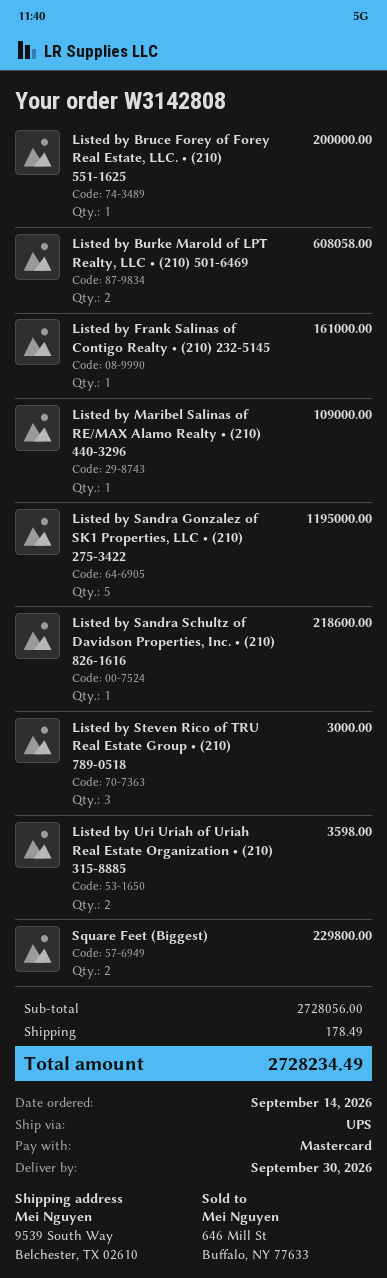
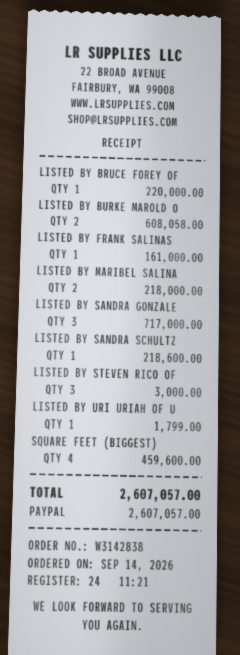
order number: W3142808 -> W3142838
payment method: Mastercard -> PayPal
Listed by Bruce Forey of Forey Real Estate, LLC. • (210) 551-1625: 1 for 200000.00 -> 1 for 220000.00
Listed by Maribel Salinas of RE/MAX Alamo Realty • (210) 440-3296: 1 for 109000.00 -> 2 for 218000.00
Listed by Sandra Gonzalez of SK1 Properties, LLC • (210) 275-3422: 5 for 1195000.00 -> 3 for 717000.00
Listed by Uri Uriah of Uriah Real Estate Organization • (210) 315-8885: 2 for 3598.00 -> 1 for 1799.00
Square Feet (Biggest): 2 for 229800.00 -> 4 for 459600.00
shipping: 178.49 -> none
total: 2728234.49 -> 2607057.00

